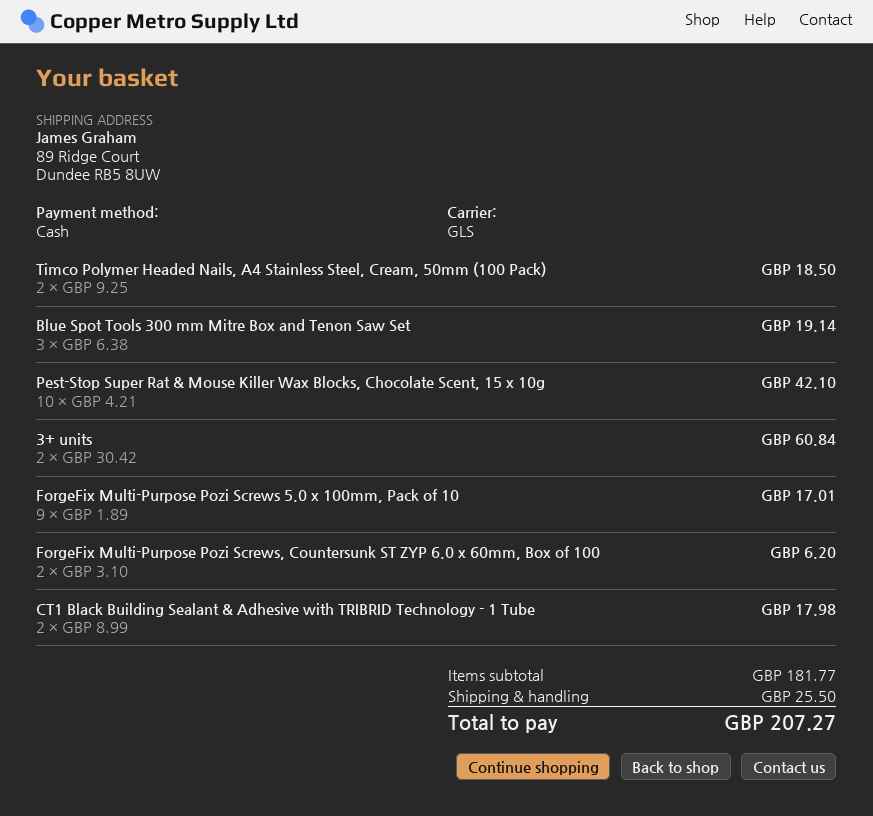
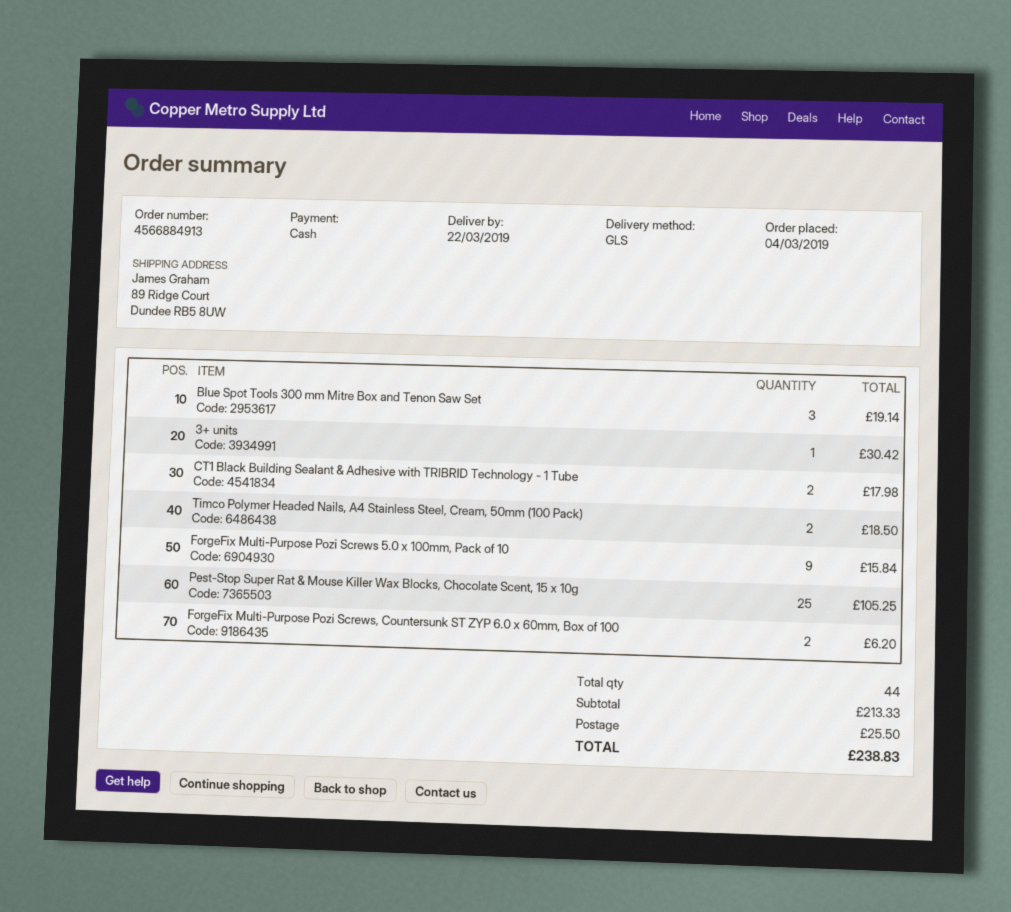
Pest-Stop Super Rat & Mouse Killer Wax Blocks, Chocolate Scent, 15 x 10g: 10 for 42.10 -> 25 for 105.25
3+ units: 2 for 60.84 -> 1 for 30.42
ForgeFix Multi-Purpose Pozi Screws 5.0 x 100mm, Pack of 10: 9 for 17.01 -> 9 for 15.84
subtotal: 181.77 -> 213.33
total: 207.27 -> 238.83

